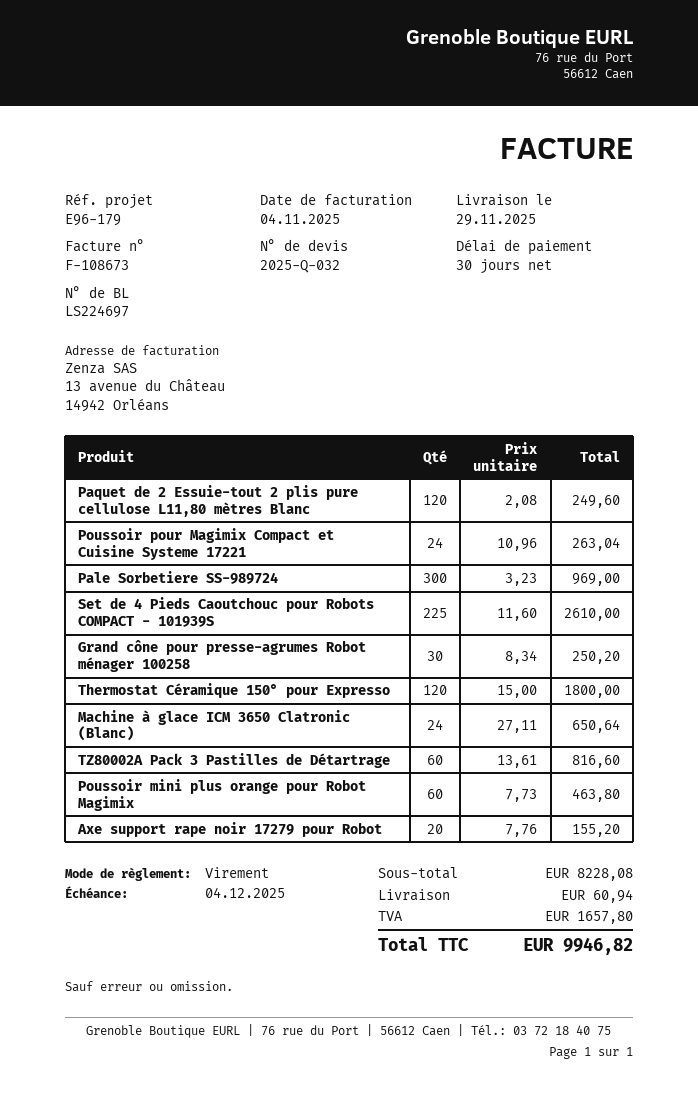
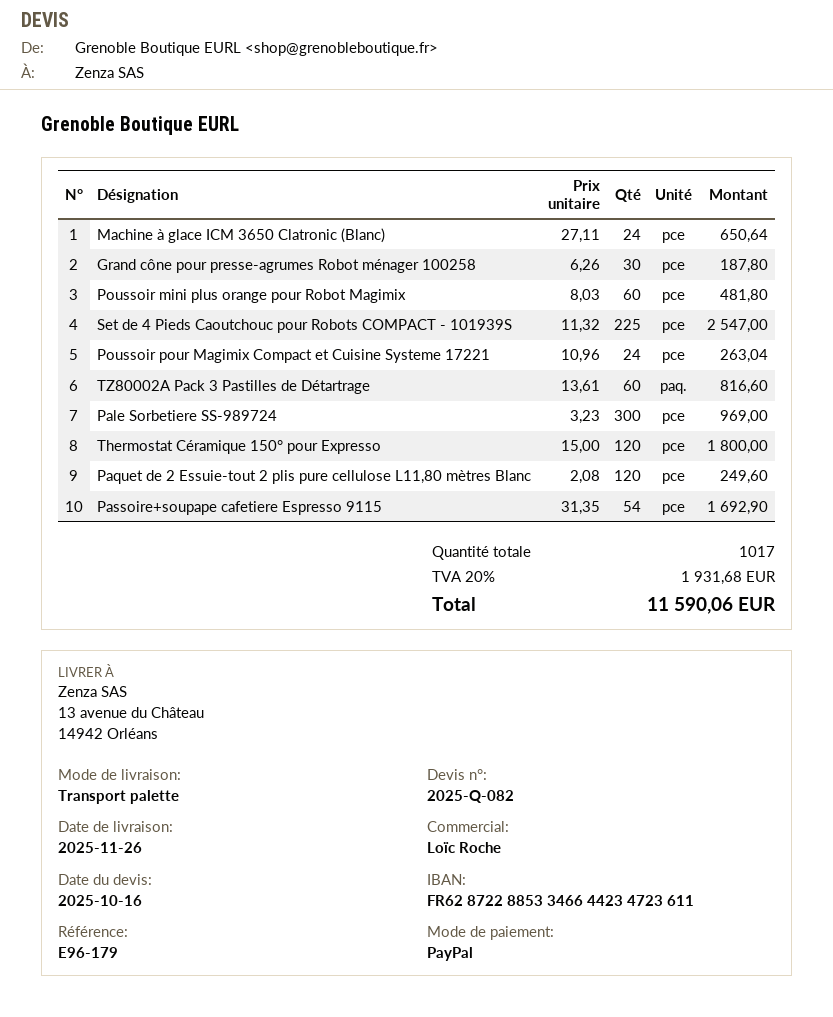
quote number: 2025-Q-032 -> 2025-Q-082
delivery date: 2025-11-29 -> 2025-11-26
payment method: bank transfer -> PayPal
Set de 4 Pieds Caoutchouc pour Robots COMPACT - 101939S: 225 x 11.60 = 2610.00 -> 225 x 11.32 = 2547.00
Grand cône pour presse-agrumes Robot ménager 100258: 30 x 8.34 = 250.20 -> 30 x 6.26 = 187.80
Poussoir mini plus orange pour Robot Magimix: 60 x 7.73 = 463.80 -> 60 x 8.03 = 481.80
Axe support rape noir 17279 pour Robot: 20 x 7.76 = 155.20 -> none
Passoire+soupape cafetiere Espresso 9115: none -> 54 x 31.35 = 1692.90
shipping: 60.94 -> none
tax: 1657.80 -> 1931.68
total: 9946.82 -> 11590.06

